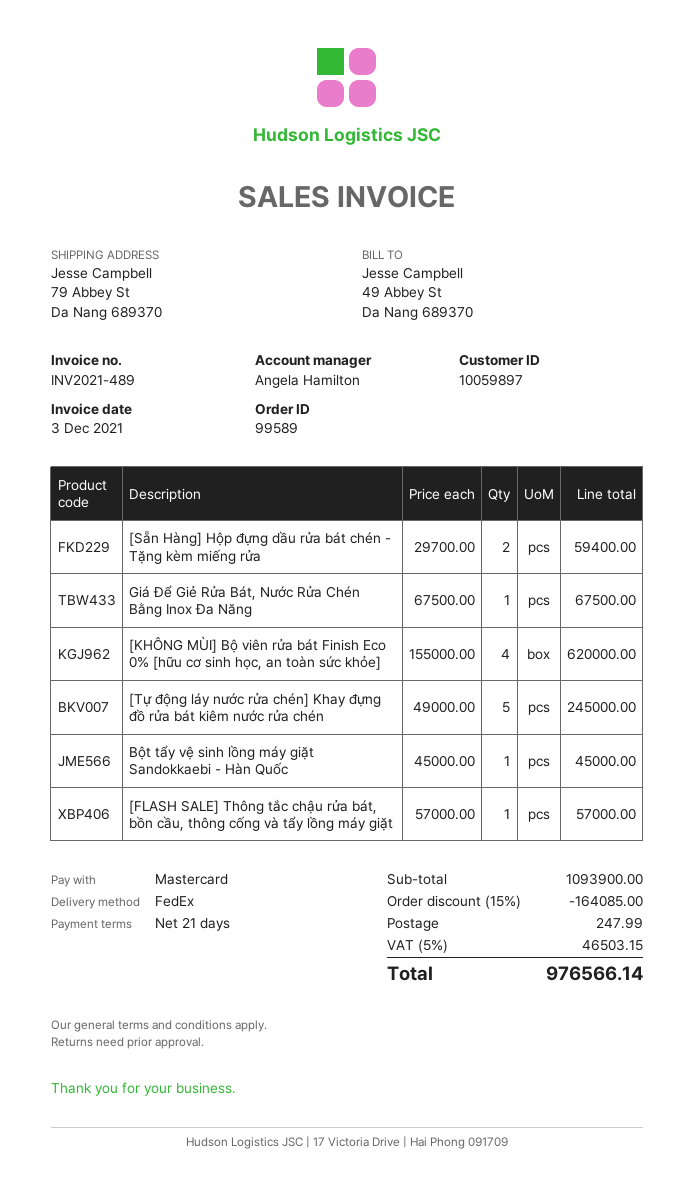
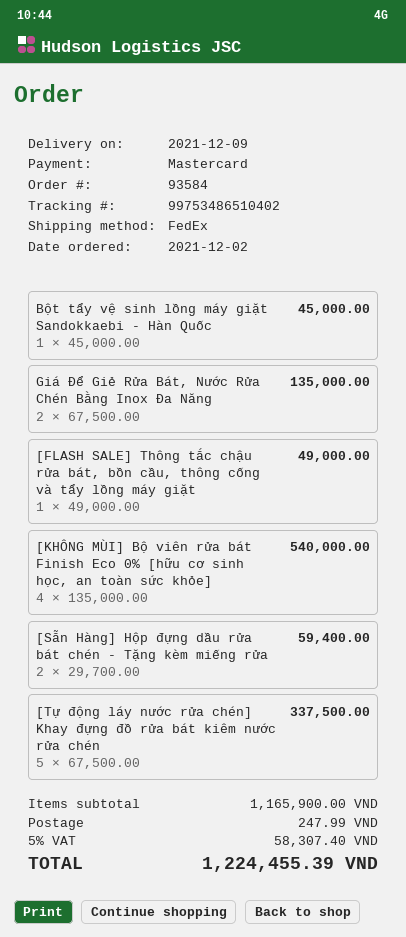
order number: 99589 -> 93584
Giá Để Giẻ Rửa Bát, Nước Rửa Chén Bằng Inox Đa Năng: 1 x 67500.00 = 67500.00 -> 2 x 67500.00 = 135000.00
[KHÔNG MÙI] Bộ viên rửa bát Finish Eco 0% [hữu cơ sinh học, an toàn sức khỏe]: 4 x 155000.00 = 620000.00 -> 4 x 135000.00 = 540000.00
[Tự động láy nước rửa chén] Khay đựng đồ rửa bát kiêm nước rửa chén: 5 x 49000.00 = 245000.00 -> 5 x 67500.00 = 337500.00
[FLASH SALE] Thông tắc chậu rửa bát, bồn cầu, thông cống và tẩy lồng máy giặt: 1 x 57000.00 = 57000.00 -> 1 x 49000.00 = 49000.00
subtotal: 1093900.00 -> 1165900.00
discount: 15% = 164085.00 -> none
tax: 5% = 46503.15 -> 5% = 58307.40
total: 976566.14 -> 1224455.39

